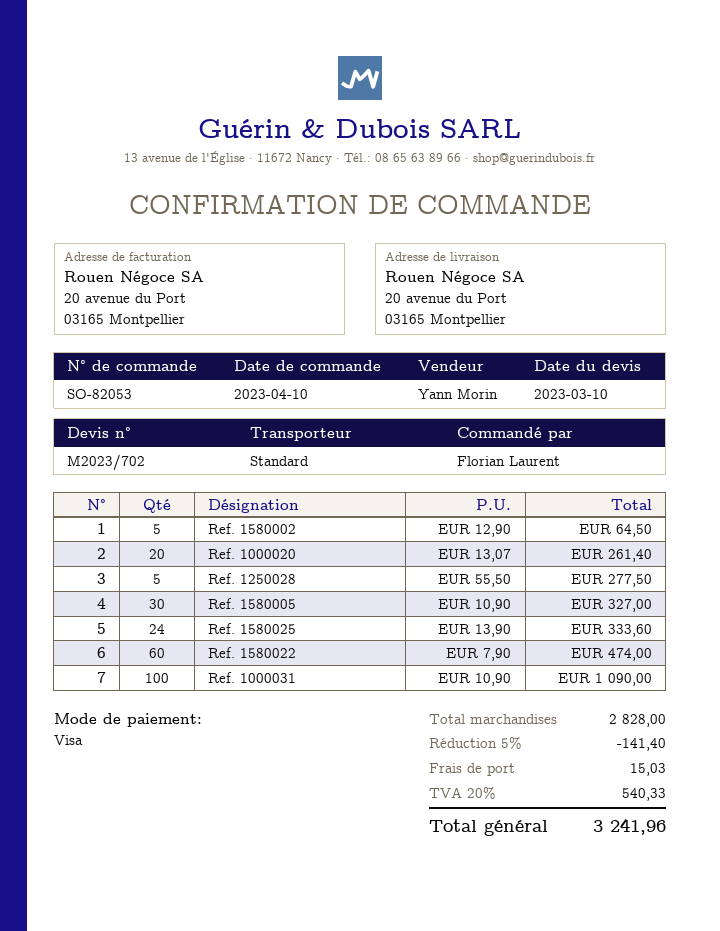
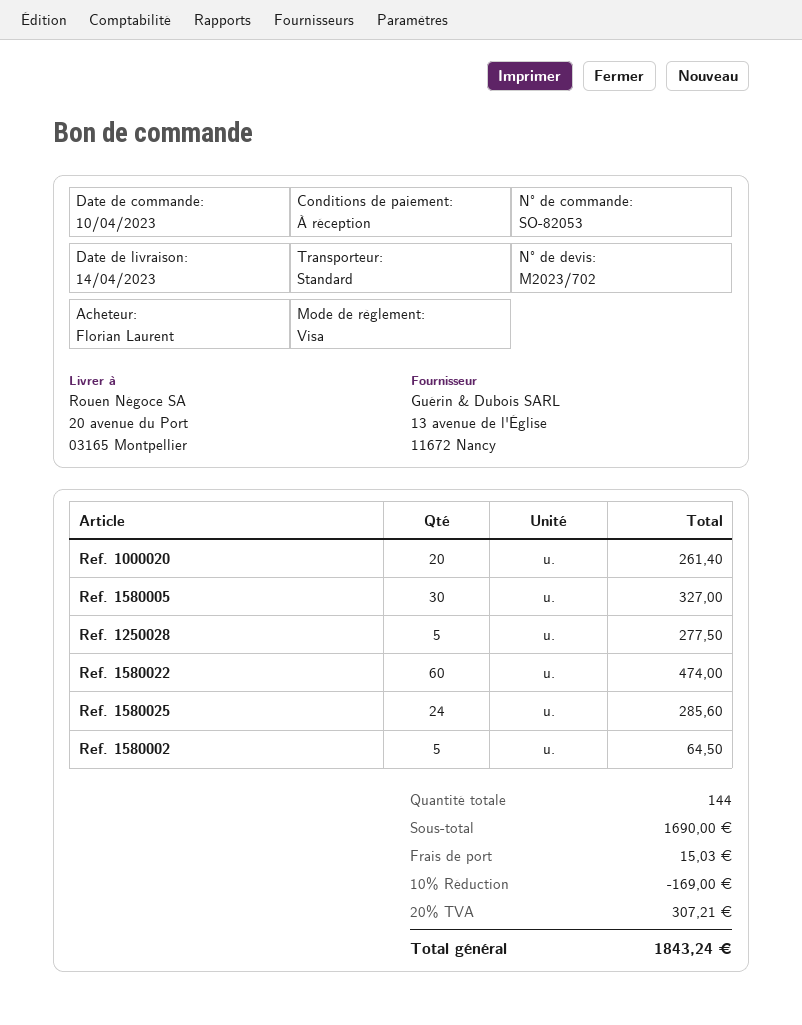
Ref. 1580025: 24 for 333.60 -> 24 for 285.60
Ref. 1000031: 100 for 1090.00 -> none
subtotal: 2828.00 -> 1690.00
discount: 5% = 141.40 -> 10% = 169.00
tax: 20% = 540.33 -> 20% = 307.21
total: 3241.96 -> 1843.24

